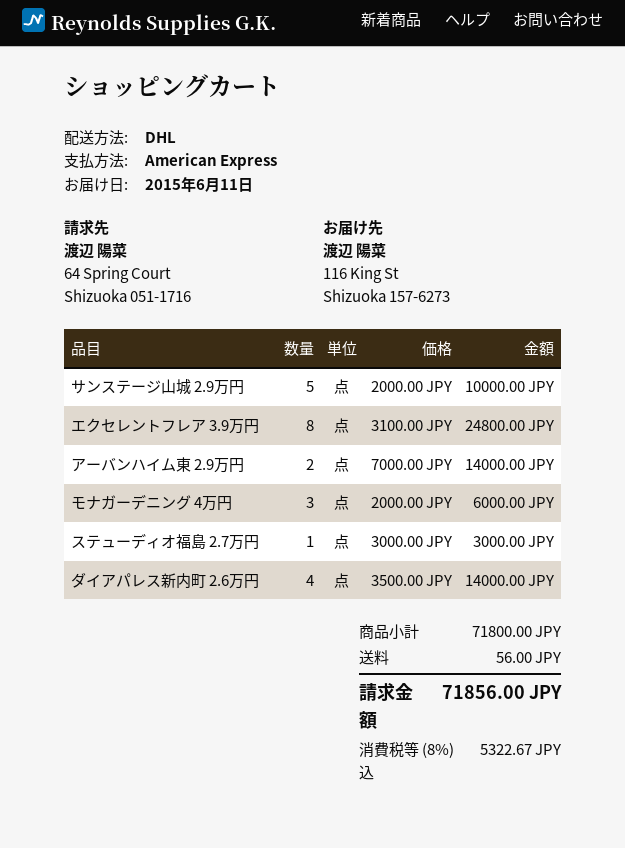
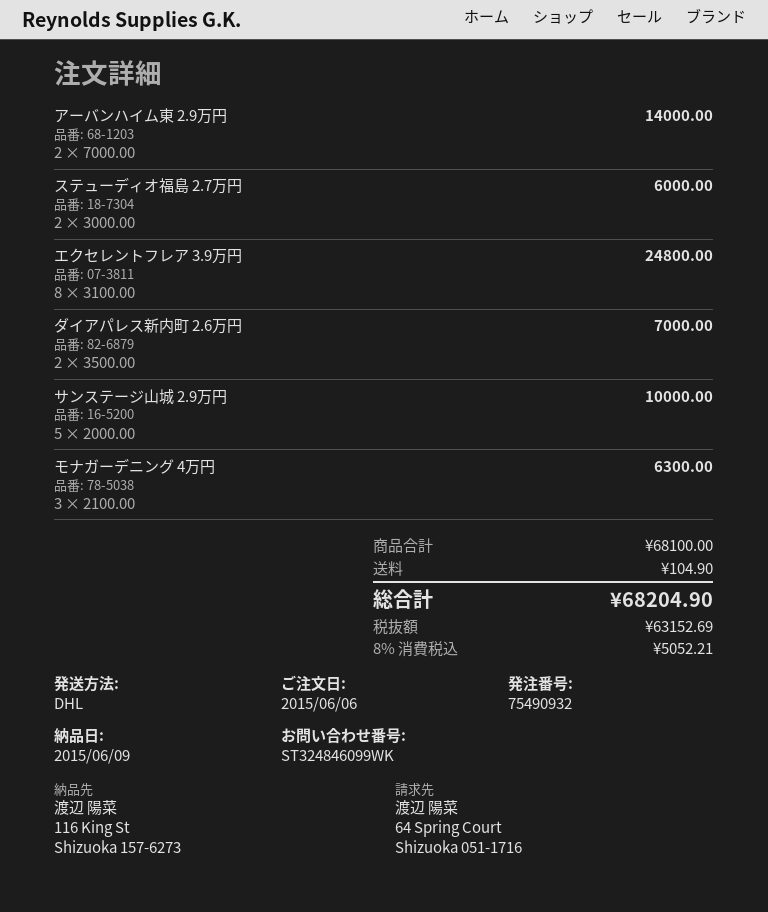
delivery date: 2015-06-11 -> 2015-06-09
モナガーデニング 4万円: 3 x 2000.00 = 6000.00 -> 3 x 2100.00 = 6300.00
ステューディオ福島 2.7万円: 1 x 3000.00 = 3000.00 -> 2 x 3000.00 = 6000.00
ダイアパレス新内町 2.6万円: 4 x 3500.00 = 14000.00 -> 2 x 3500.00 = 7000.00
subtotal: 71800.00 -> 68100.00
shipping: 56.00 -> 104.90
tax: 8% = 5322.67 -> 8% = 5052.21
total: 71856.00 -> 68204.90

